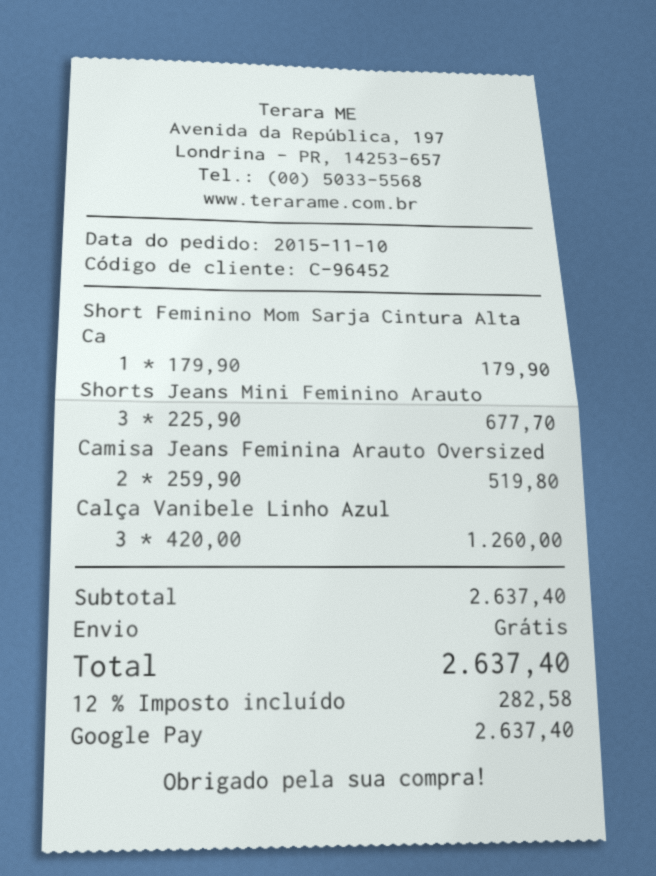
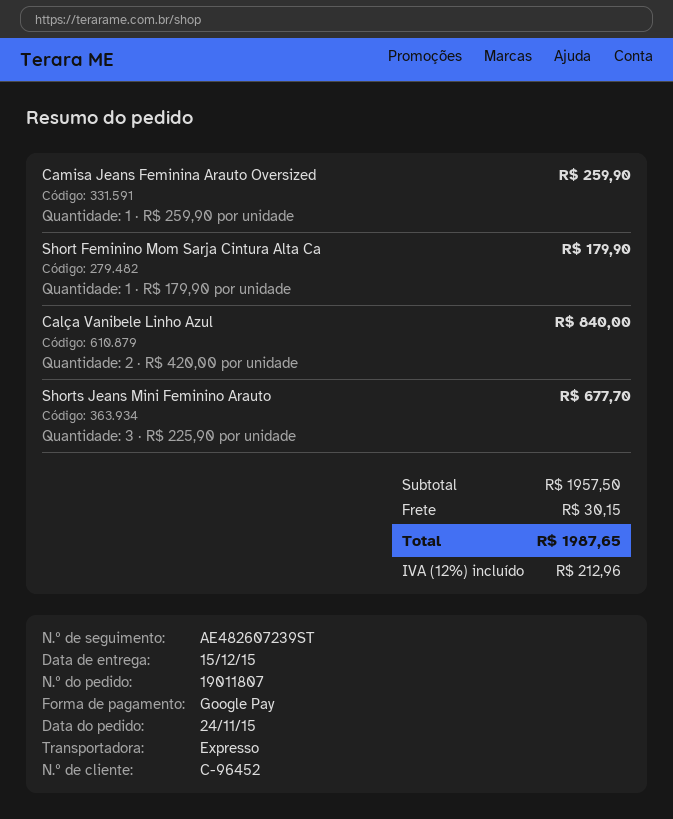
order date: 2015-11-10 -> 2015-11-24
Camisa Jeans Feminina Arauto Oversized: 2 x 259.90 = 519.80 -> 1 x 259.90 = 259.90
Calça Vanibele Linho Azul: 3 x 420.00 = 1260.00 -> 2 x 420.00 = 840.00
subtotal: 2637.40 -> 1957.50
shipping: 0.00 -> 30.15
tax: 12% = 282.58 -> 12% = 212.96
total: 2637.40 -> 1987.65

